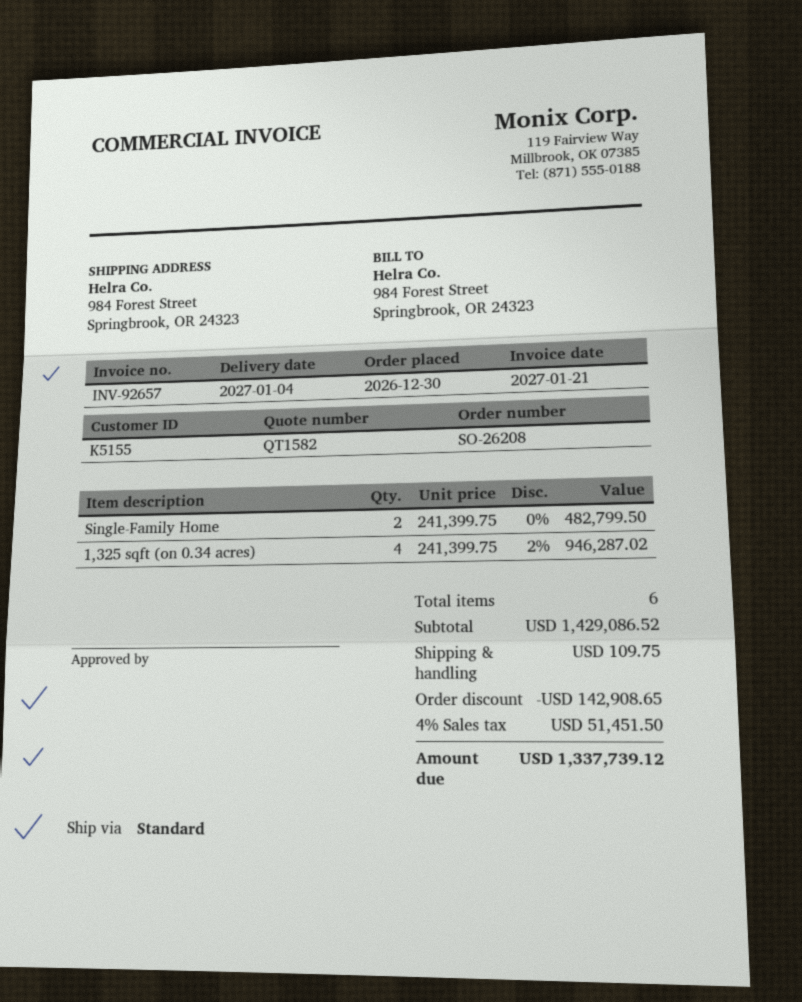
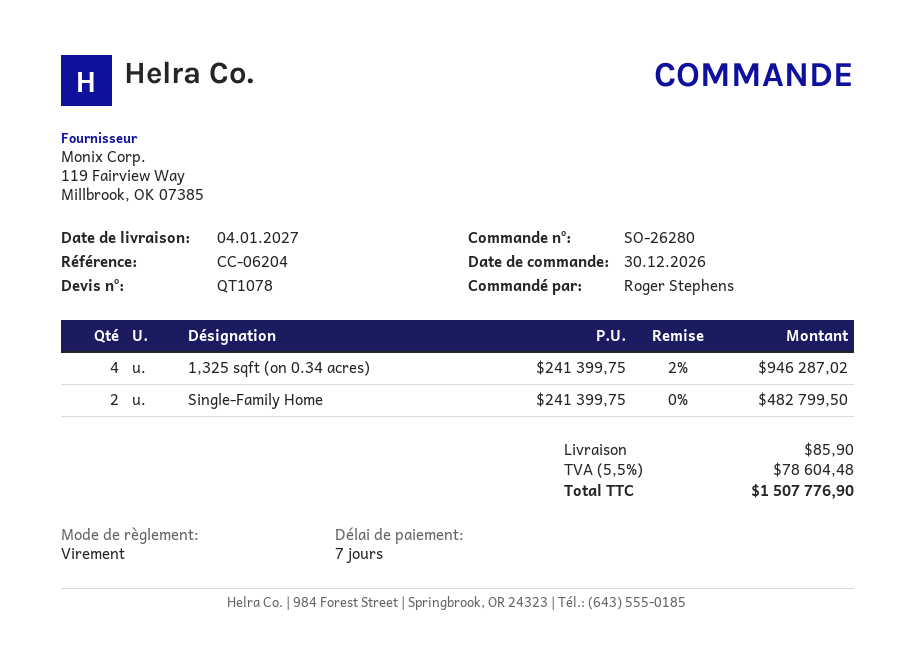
quote number: QT1582 -> QT1078
order number: SO-26208 -> SO-26280
discount: 142908.65 -> none
shipping: 109.75 -> 85.90
tax: 4% = 51451.50 -> 5.5% = 78604.48
total: 1337739.12 -> 1507776.90

